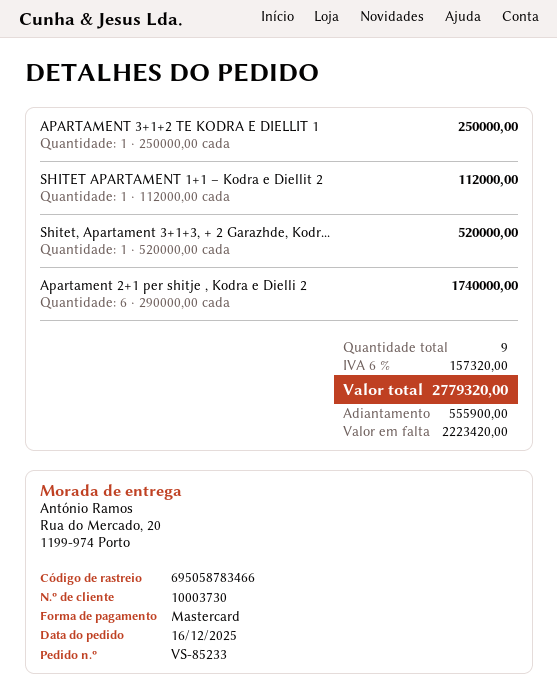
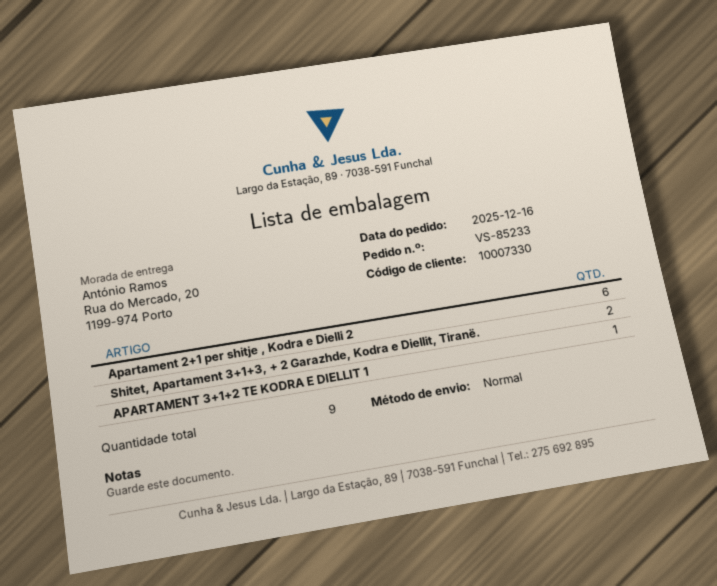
customer number: 10003730 -> 10007330
SHITET APARTAMENT 1+1 – Kodra e Diellit 2: 1 -> none
Shitet, Apartament 3+1+3, + 2 Garazhde, Kodr...: 1 -> 2

